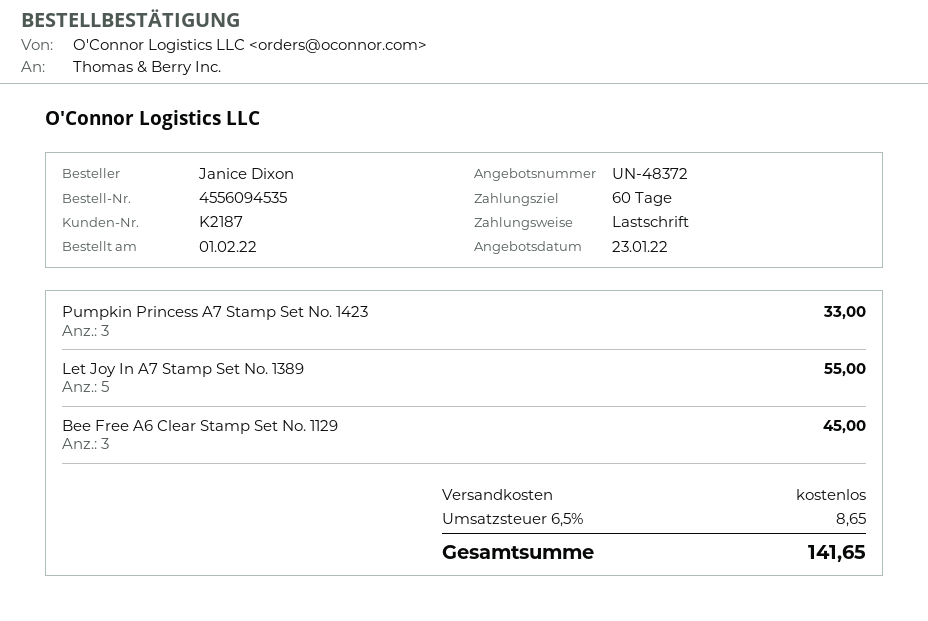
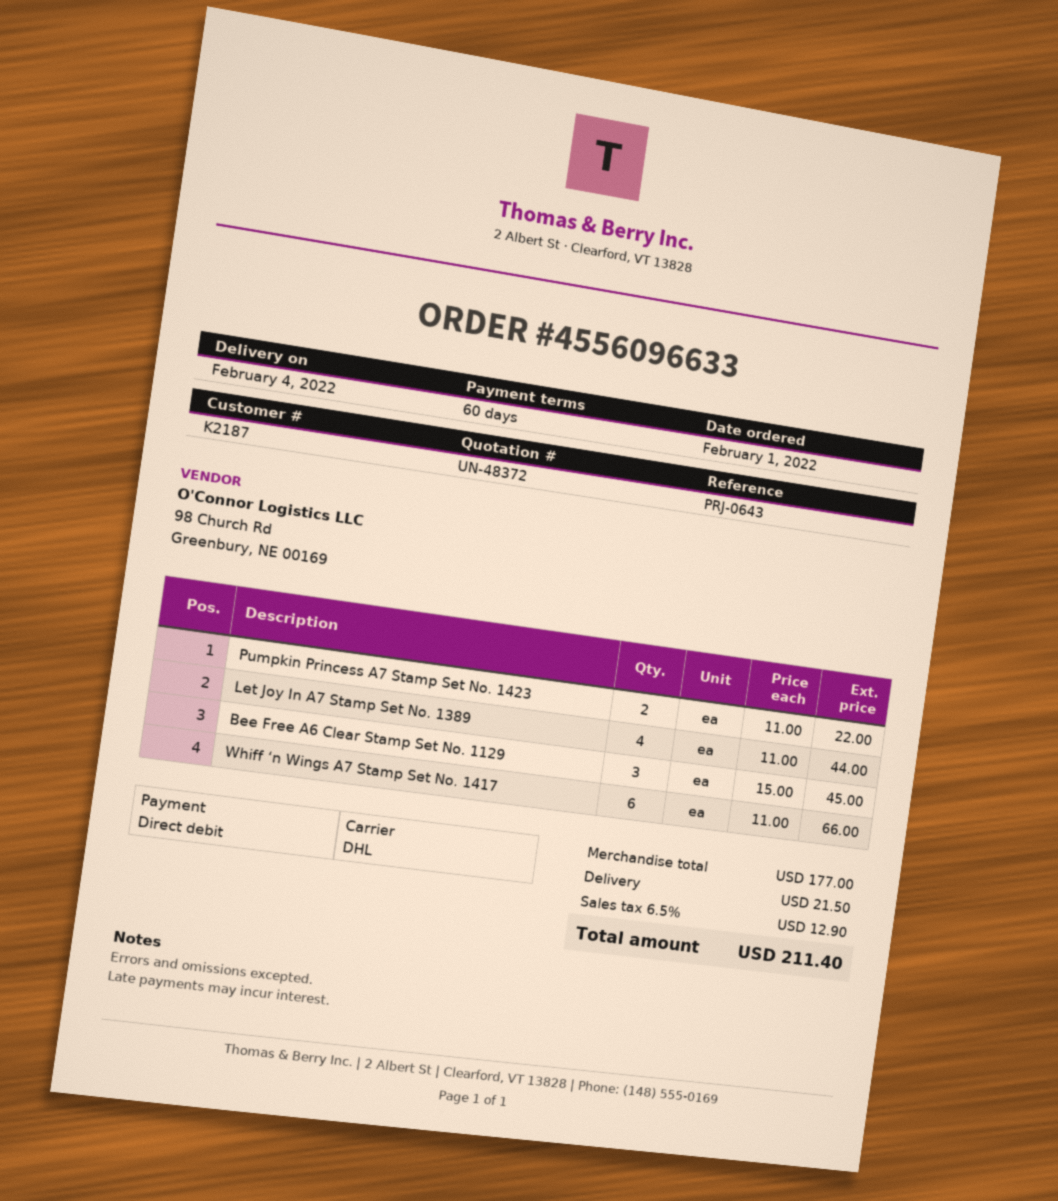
order number: 4556094535 -> 4556096633
Pumpkin Princess A7 Stamp Set No. 1423: 3 for 33.00 -> 2 for 22.00
Let Joy In A7 Stamp Set No. 1389: 5 for 55.00 -> 4 for 44.00
Whiff ‘n Wings A7 Stamp Set No. 1417: none -> 6 for 66.00
shipping: 0.00 -> 21.50
tax: 6.5% = 8.65 -> 6.5% = 12.90
total: 141.65 -> 211.40

